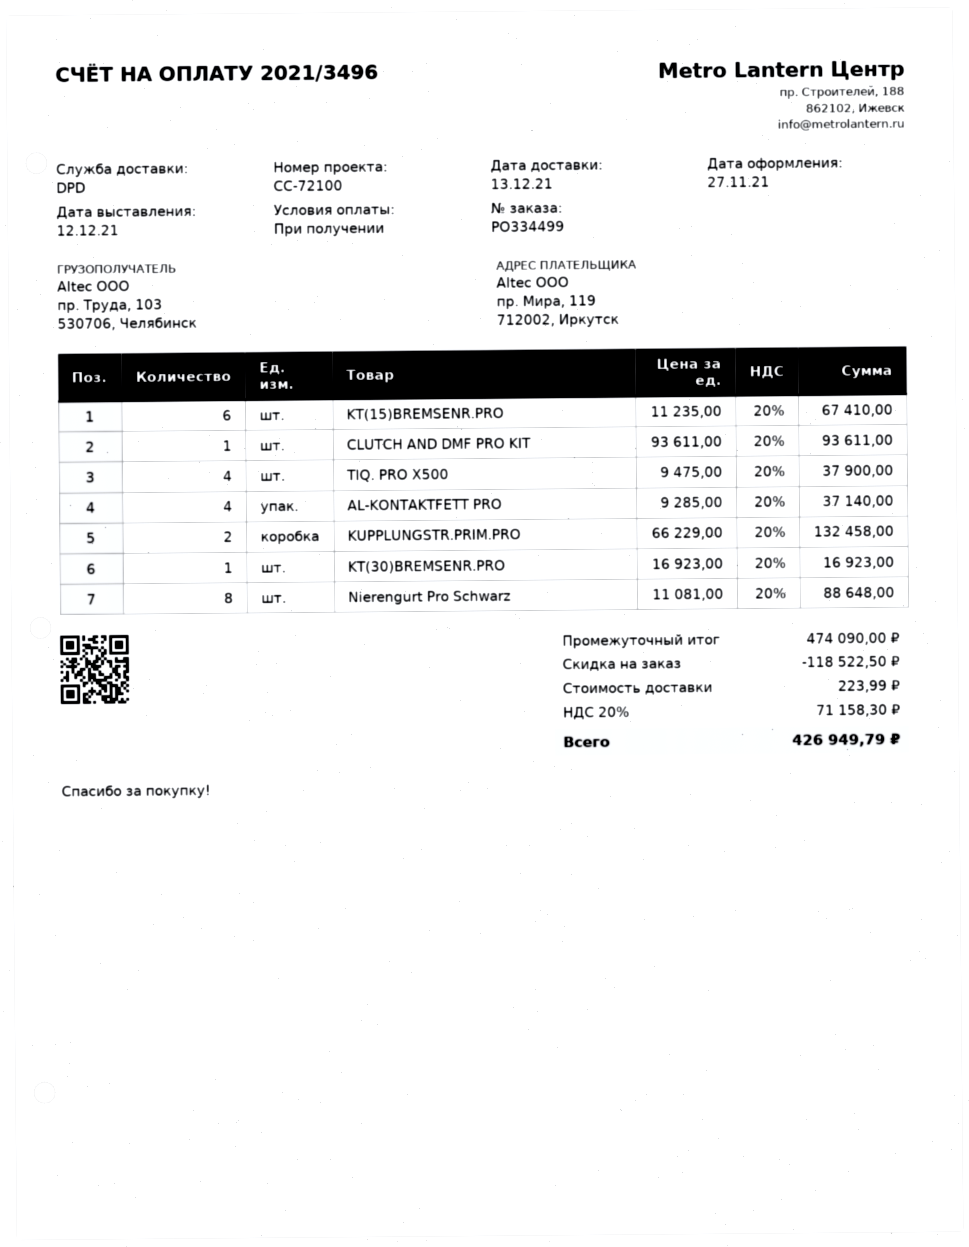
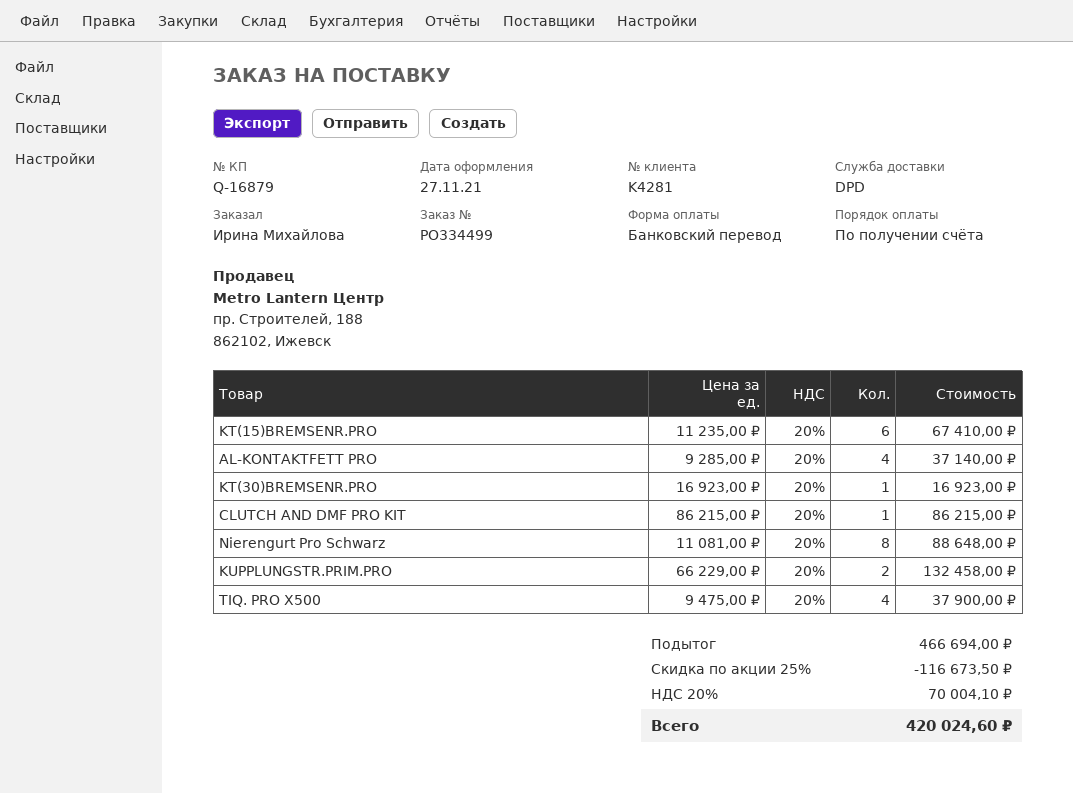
CLUTCH AND DMF PRO KIT: 1 x 93611.00 = 93611.00 -> 1 x 86215.00 = 86215.00
subtotal: 474090.00 -> 466694.00
discount: 118522.50 -> 116673.50
shipping: 223.99 -> none
tax: 20% = 71158.30 -> 20% = 70004.10
total: 426949.79 -> 420024.60

